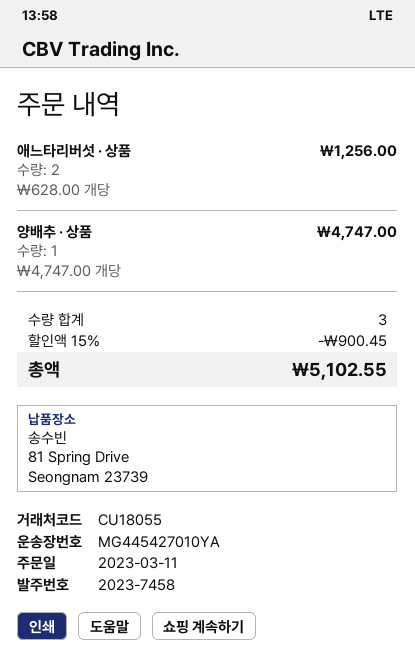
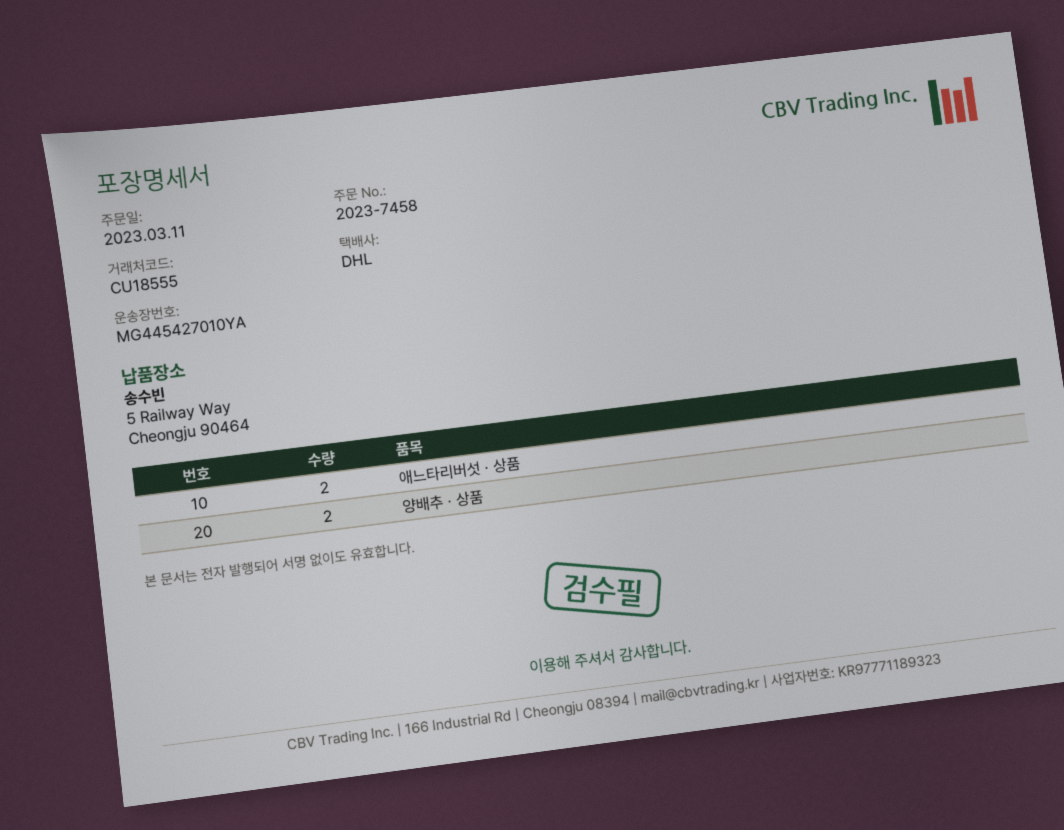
customer number: CU18055 -> CU18555
ship to: 81 Spring Drive, Seongnam 23739 -> 5 Railway Way, Cheongju 90464
양배추 · 상품: 1 -> 2

